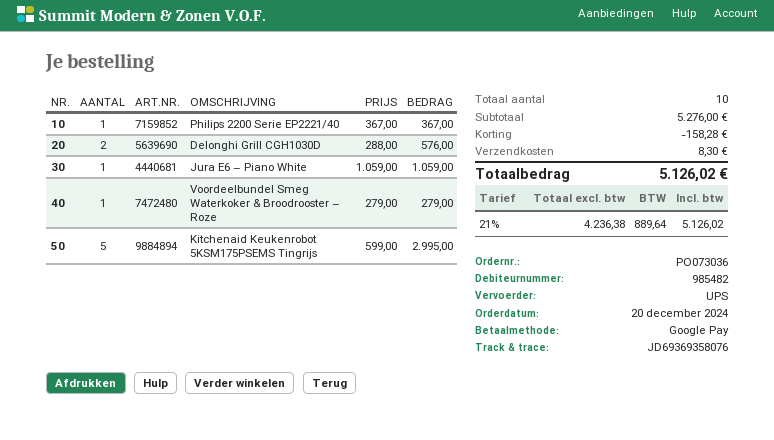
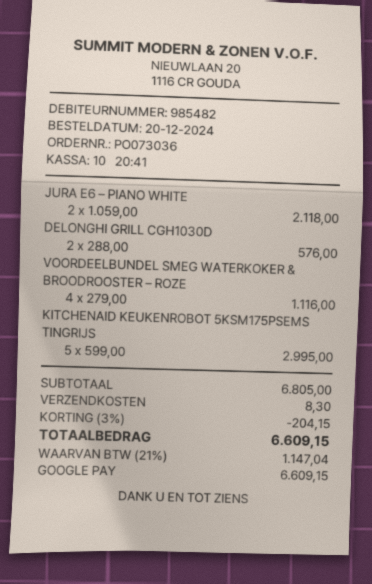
Philips 2200 Serie EP2221/40: 1 x 367.00 = 367.00 -> none
Jura E6 – Piano White: 1 x 1059.00 = 1059.00 -> 2 x 1059.00 = 2118.00
Voordeelbundel Smeg Waterkoker & Broodrooster – Roze: 1 x 279.00 = 279.00 -> 4 x 279.00 = 1116.00
subtotal: 5276.00 -> 6805.00
discount: 158.28 -> 204.15
tax: 21% = 889.64 -> 21% = 1147.04
total: 5126.02 -> 6609.15

